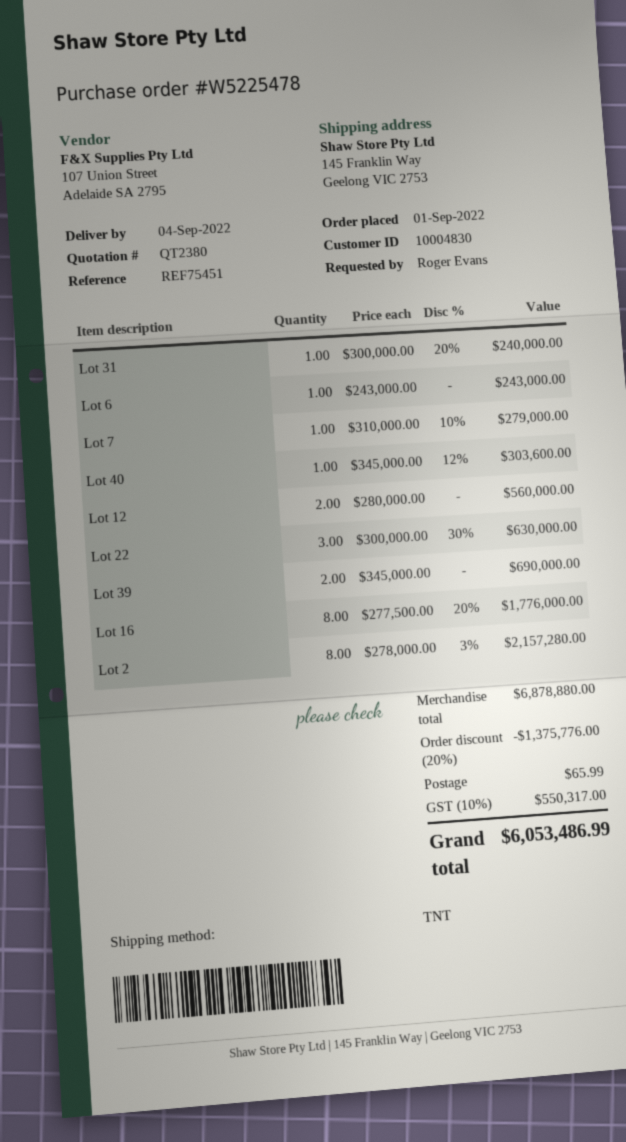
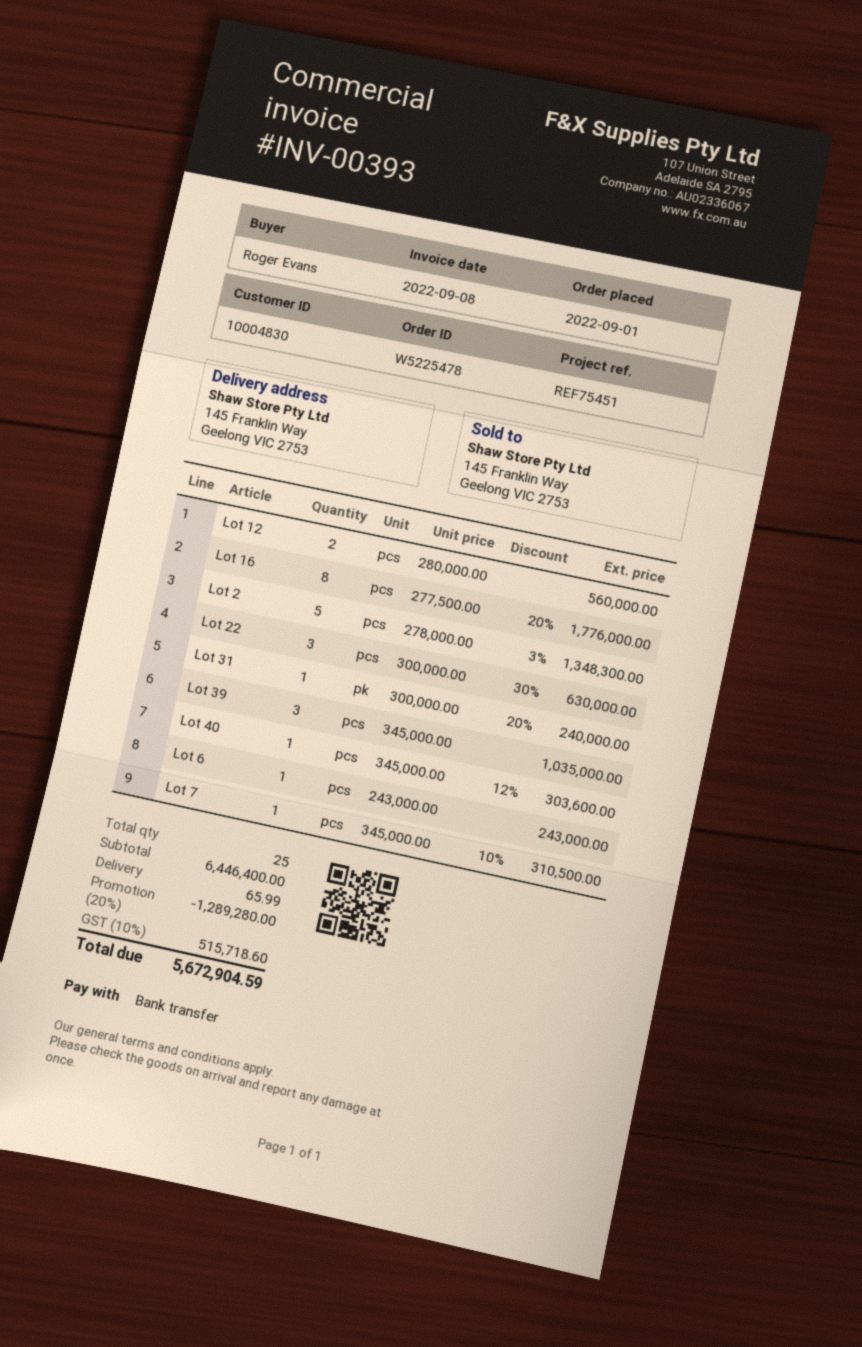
Lot 7: 1 x 310000.00 - 10% = 279000.00 -> 1 x 345000.00 - 10% = 310500.00
Lot 39: 2 x 345000.00 = 690000.00 -> 3 x 345000.00 = 1035000.00
Lot 2: 8 x 278000.00 - 3% = 2157280.00 -> 5 x 278000.00 - 3% = 1348300.00
subtotal: 6878880.00 -> 6446400.00
discount: 20% = 1375776.00 -> 20% = 1289280.00
tax: 10% = 550317.00 -> 10% = 515718.60
total: 6053486.99 -> 5672904.59

